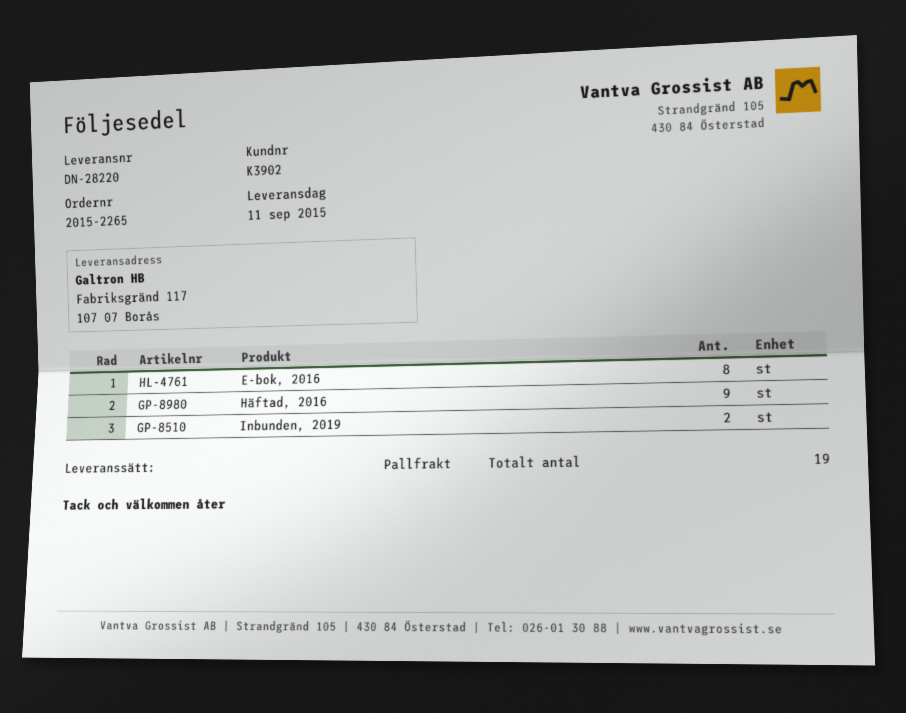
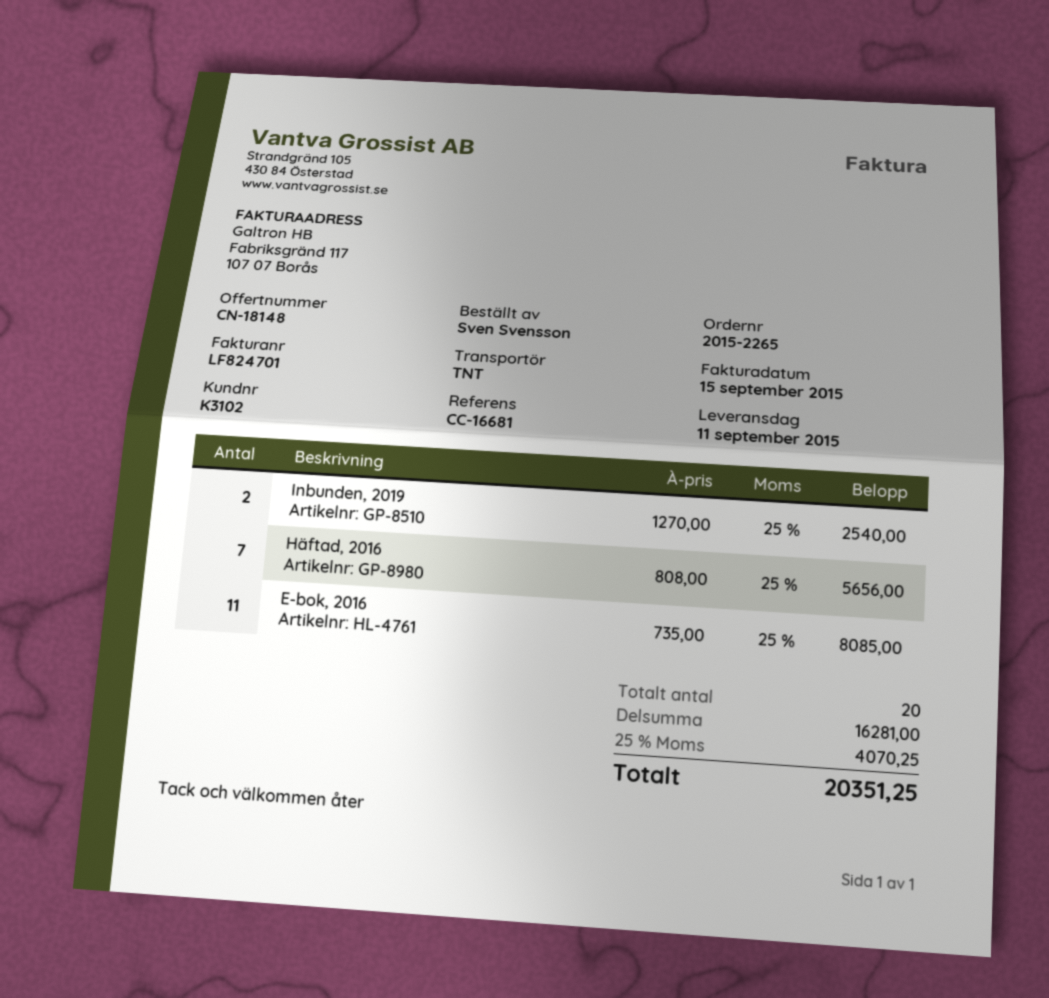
customer number: K3902 -> K3102
shipping method: pallet freight -> TNT
E-bok, 2016: 8 -> 11
Häftad, 2016: 9 -> 7
total quantity: 19 -> 20

